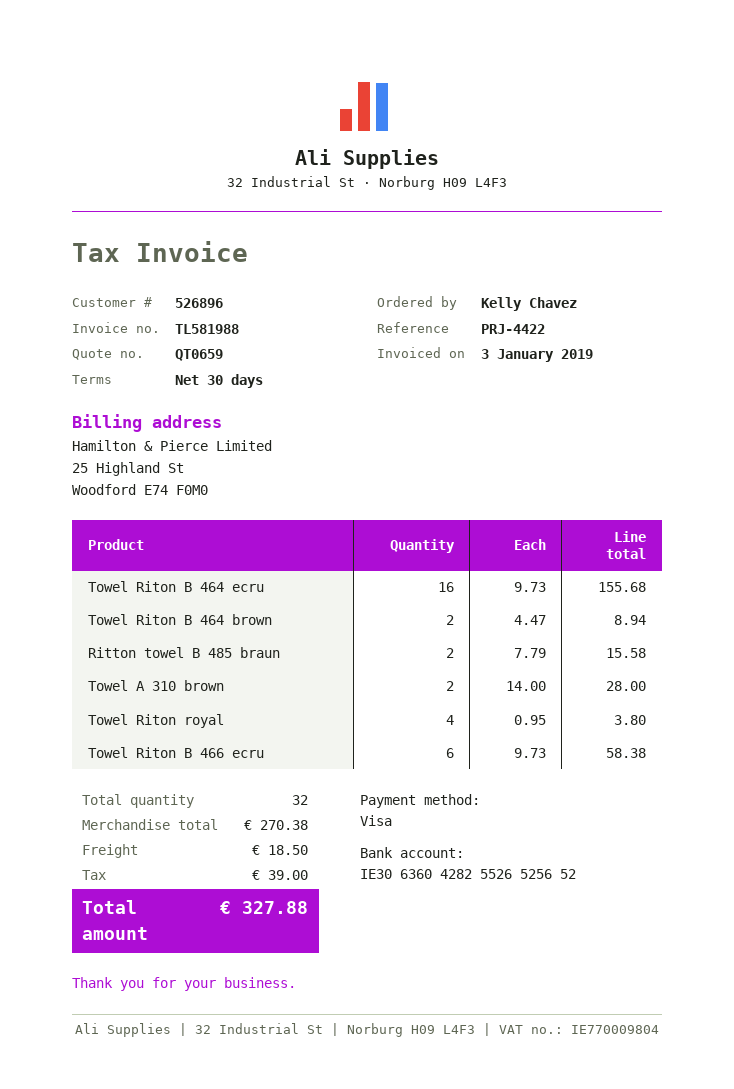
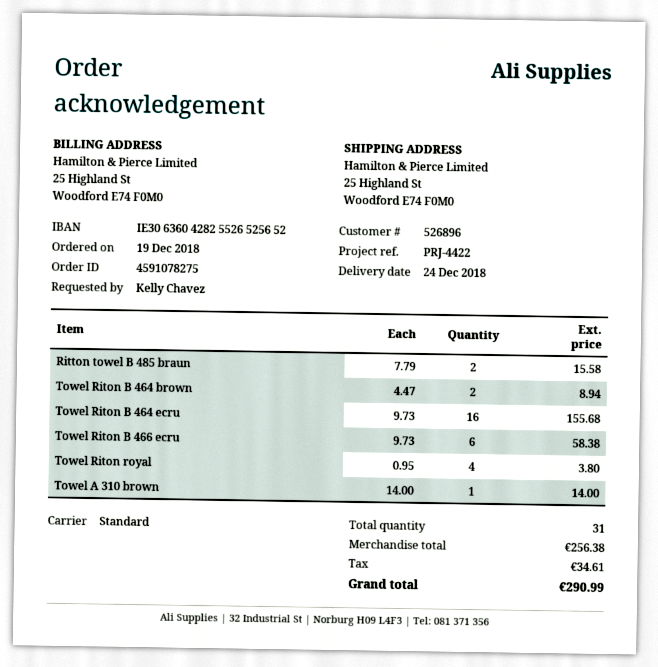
Towel А 310 brown: 2 x 14.00 = 28.00 -> 1 x 14.00 = 14.00
total quantity: 32 -> 31
subtotal: 270.38 -> 256.38
shipping: 18.50 -> none
tax: 39.00 -> 34.61
total: 327.88 -> 290.99

